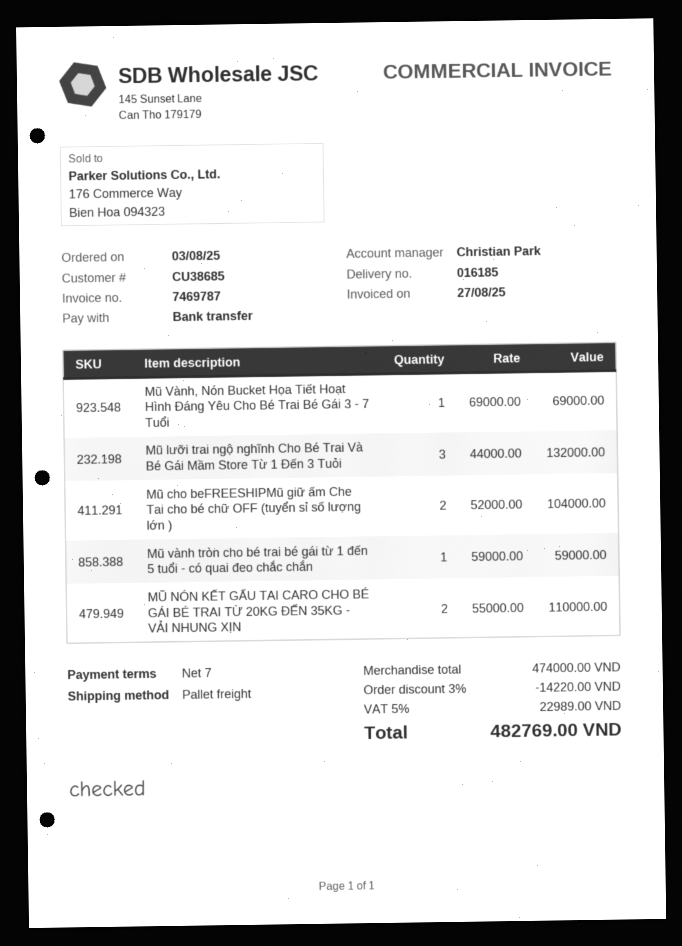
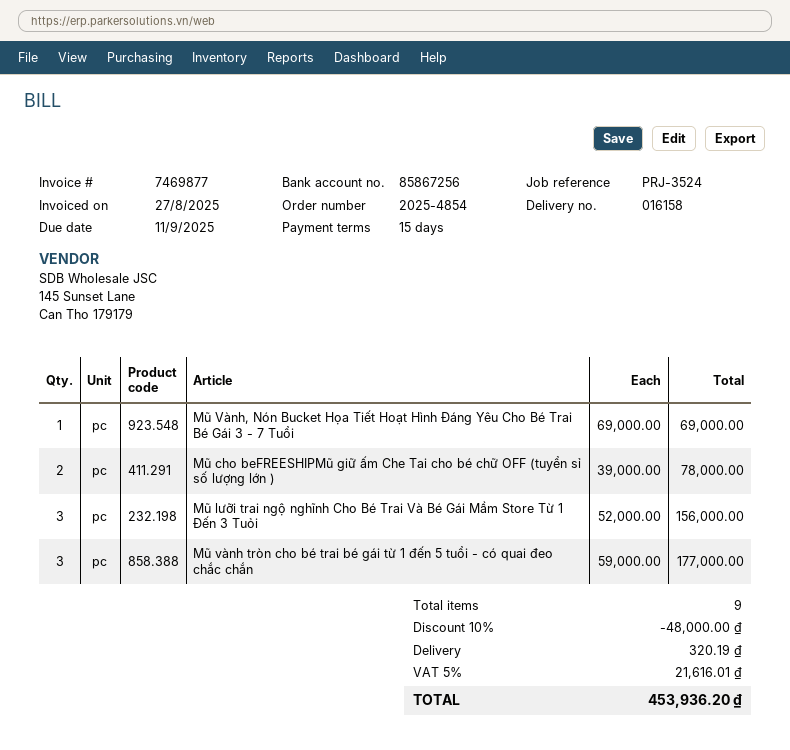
delivery note number: 016185 -> 016158
invoice number: 7469787 -> 7469877
payment terms: 7 days -> 15 days
Mũ lưỡi trai ngộ nghĩnh Cho Bé Trai Và Bé Gái Mầm Store Từ 1 Đến 3 Tuỏi: 3 x 44000.00 = 132000.00 -> 3 x 52000.00 = 156000.00
Mũ cho beFREESHIPMũ giữ ấm Che Tai cho bé chữ OFF (tuyển sỉ số lượng lớn ): 2 x 52000.00 = 104000.00 -> 2 x 39000.00 = 78000.00
Mũ vành tròn cho bé trai bé gái từ 1 đến 5 tuổi - có quai đeo chắc chắn: 1 x 59000.00 = 59000.00 -> 3 x 59000.00 = 177000.00
MŨ NÓN KẾT GẤU TAI CARO CHO BÉ GÁI BÉ TRAI TỪ 20KG ĐẾN 35KG - VẢI NHUNG XỊN: 2 x 55000.00 = 110000.00 -> none
discount: 3% = 14220.00 -> 10% = 48000.00
shipping: none -> 320.19
tax: 5% = 22989.00 -> 5% = 21616.01
total: 482769.00 -> 453936.20

